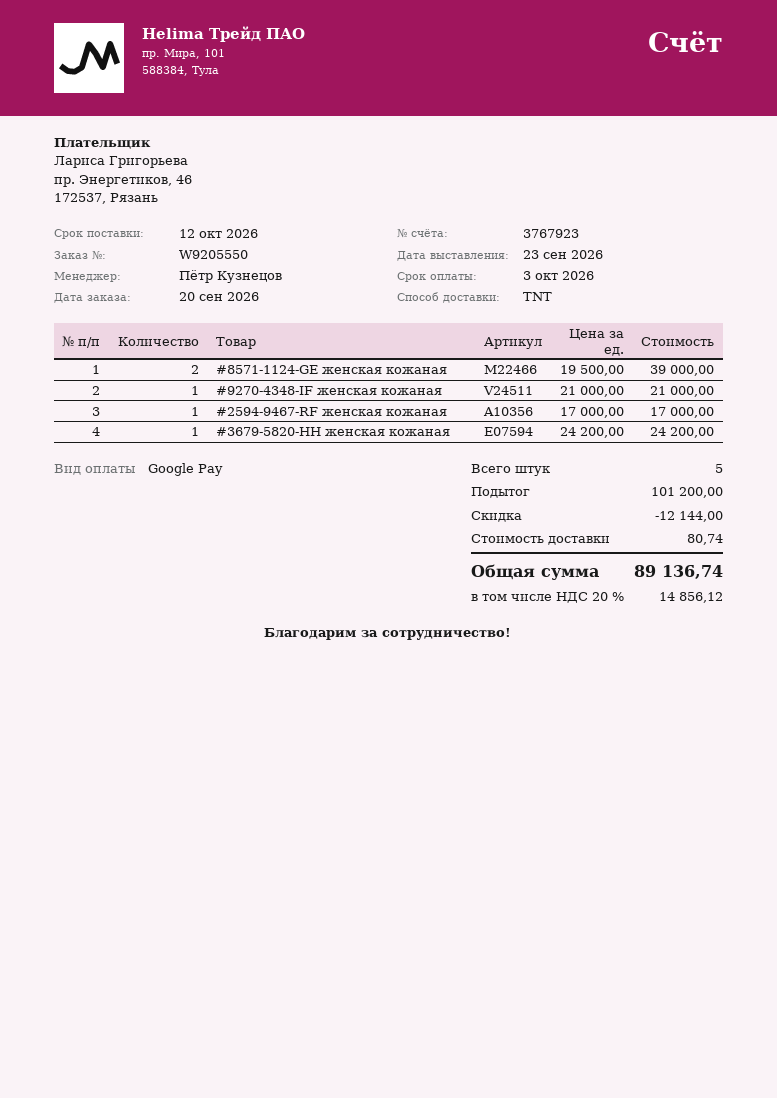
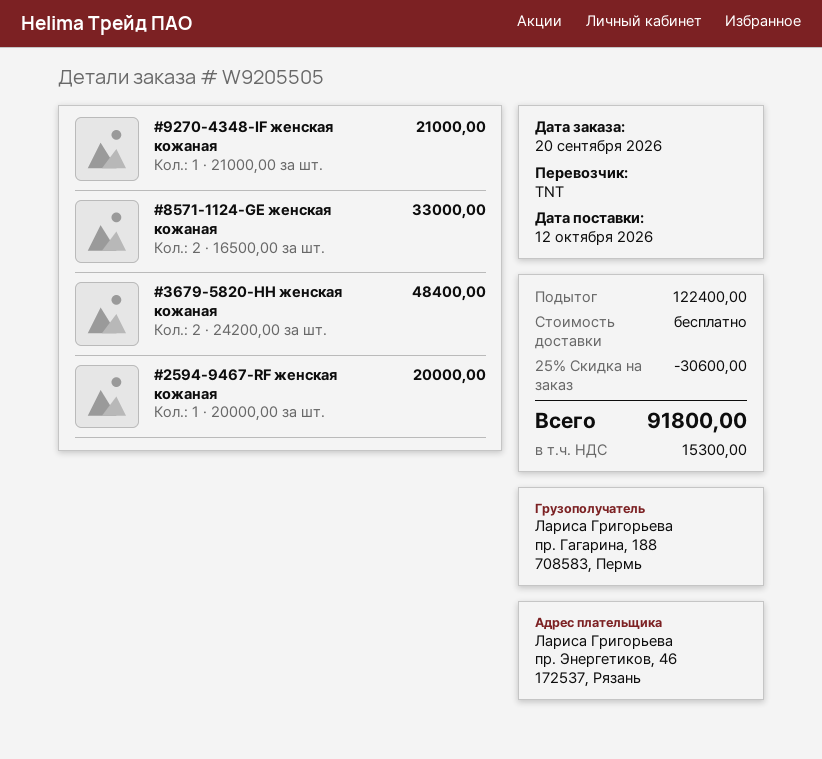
order number: W9205550 -> W9205505
#8571-1124-GE женская кожаная: 2 x 19500.00 = 39000.00 -> 2 x 16500.00 = 33000.00
#2594-9467-RF женская кожаная: 1 x 17000.00 = 17000.00 -> 1 x 20000.00 = 20000.00
#3679-5820-HH женская кожаная: 1 x 24200.00 = 24200.00 -> 2 x 24200.00 = 48400.00
subtotal: 101200.00 -> 122400.00
discount: 12144.00 -> 30600.00
shipping: 80.74 -> 0.00
tax: 14856.12 -> 15300.00
total: 89136.74 -> 91800.00

